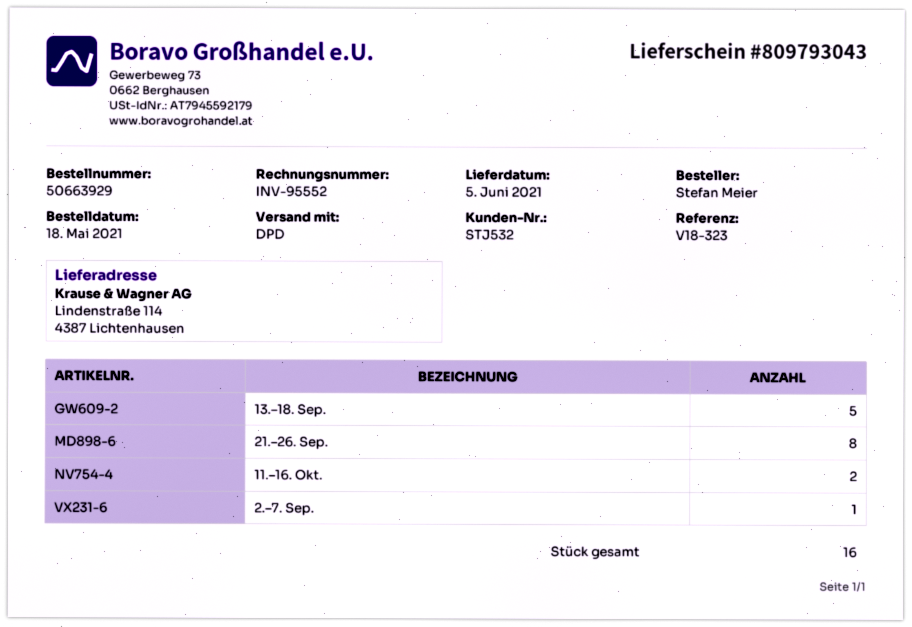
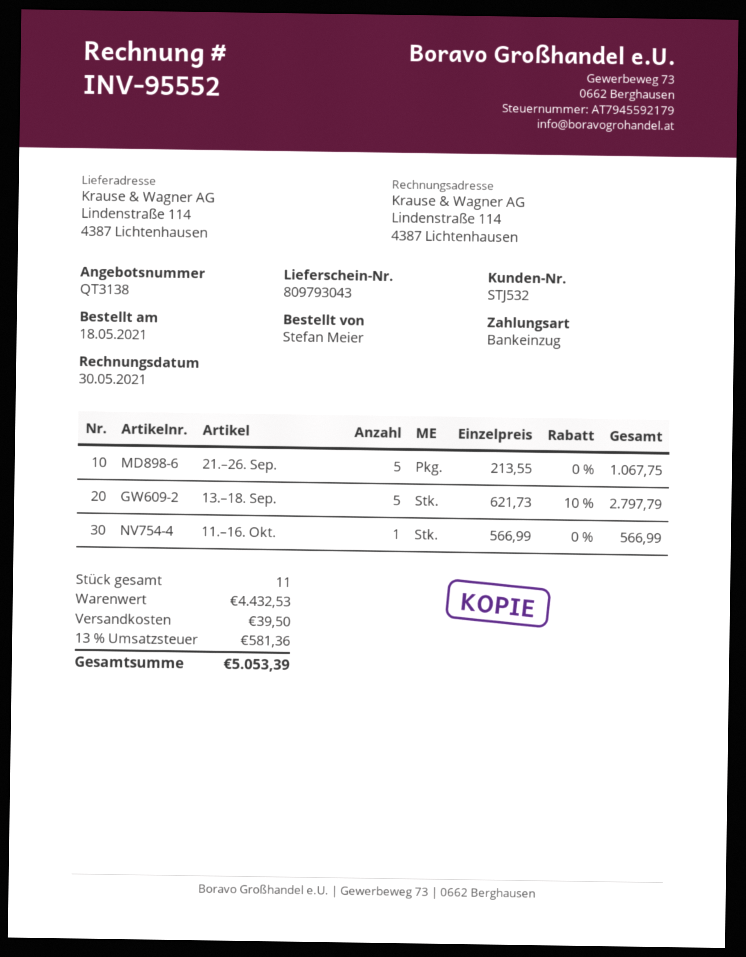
21.–26. Sep.: 8 -> 5
11.–16. Okt.: 2 -> 1
2.–7. Sep.: 1 -> none
total quantity: 16 -> 11

